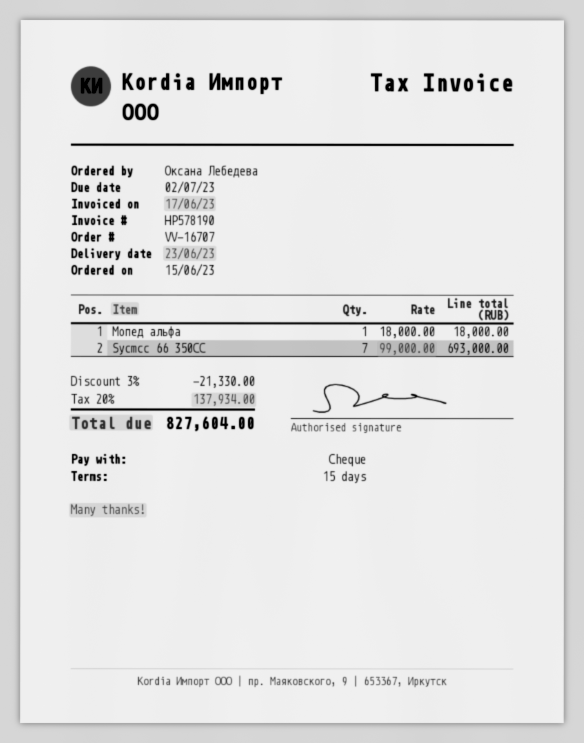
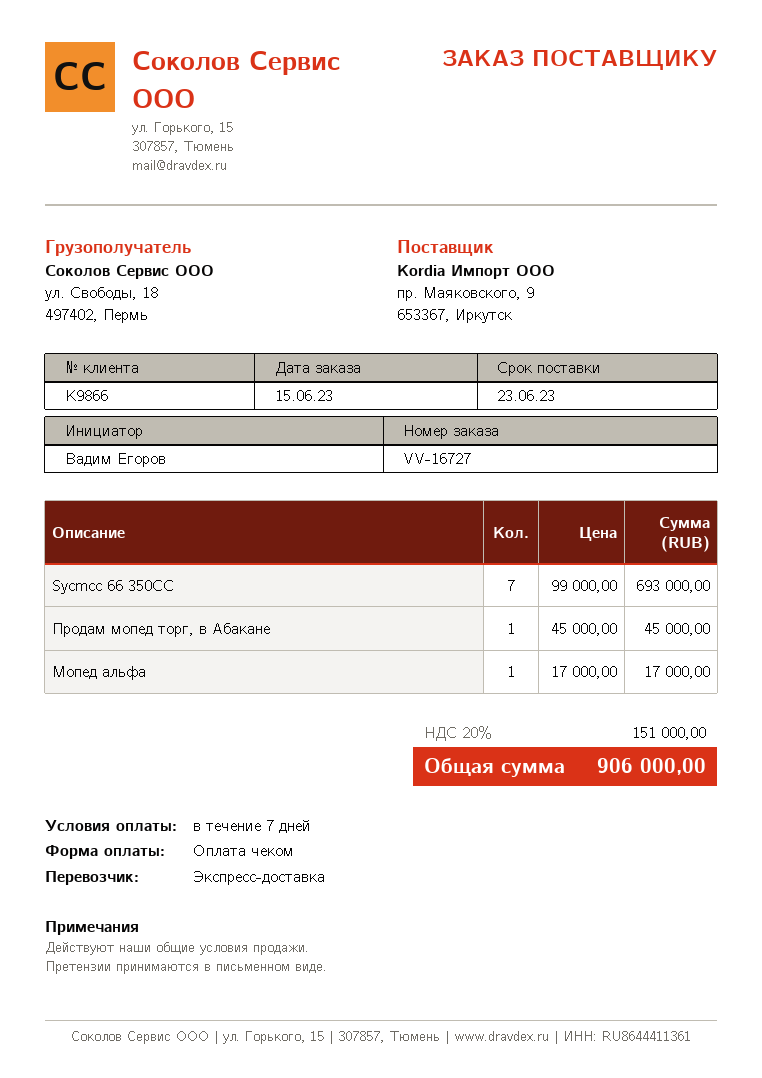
order number: VV-16707 -> VV-16727
payment terms: 15 days -> 7 days
ordered by: Оксана Лебедева -> Вадим Егоров
Мопед альфа: 1 x 18000.00 = 18000.00 -> 1 x 17000.00 = 17000.00
Продам мопед торг, в Абакане: none -> 1 x 45000.00 = 45000.00
discount: 3% = 21330.00 -> none
tax: 20% = 137934.00 -> 20% = 151000.00
total: 827604.00 -> 906000.00

